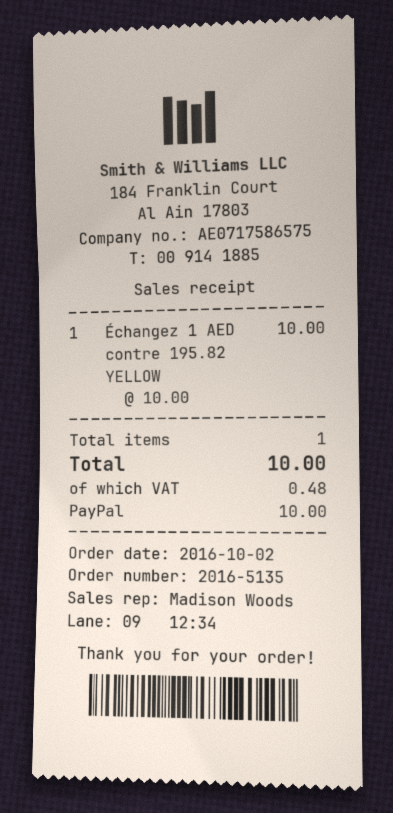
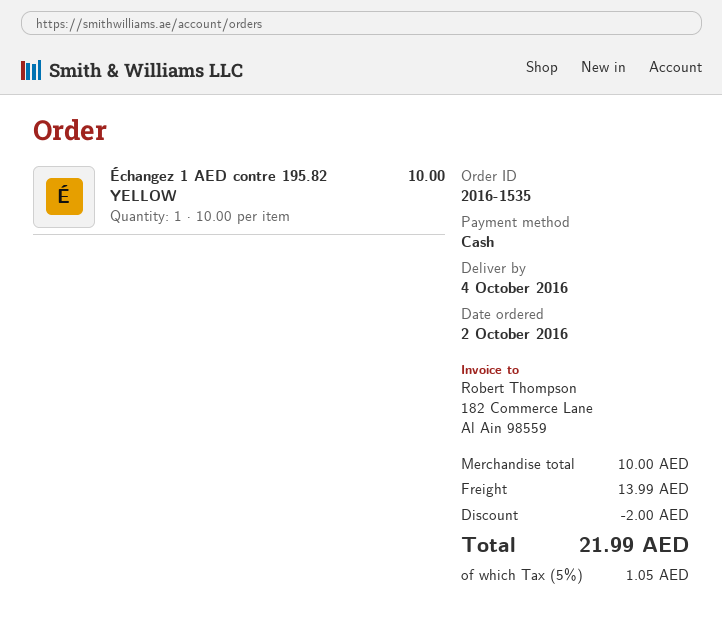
order number: 2016-5135 -> 2016-1535
payment method: PayPal -> cash
discount: none -> 2.00
shipping: none -> 13.99
tax: 0.48 -> 1.05
total: 10.00 -> 21.99

